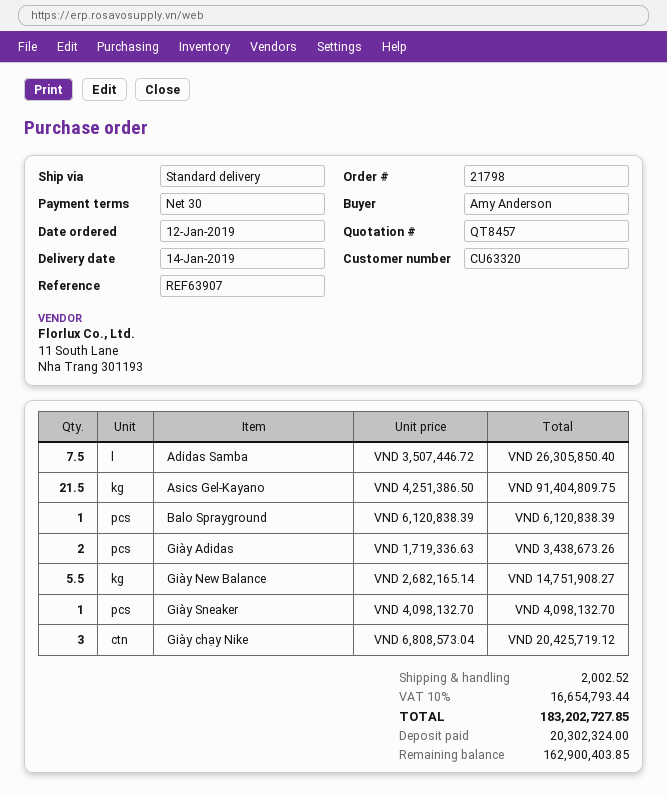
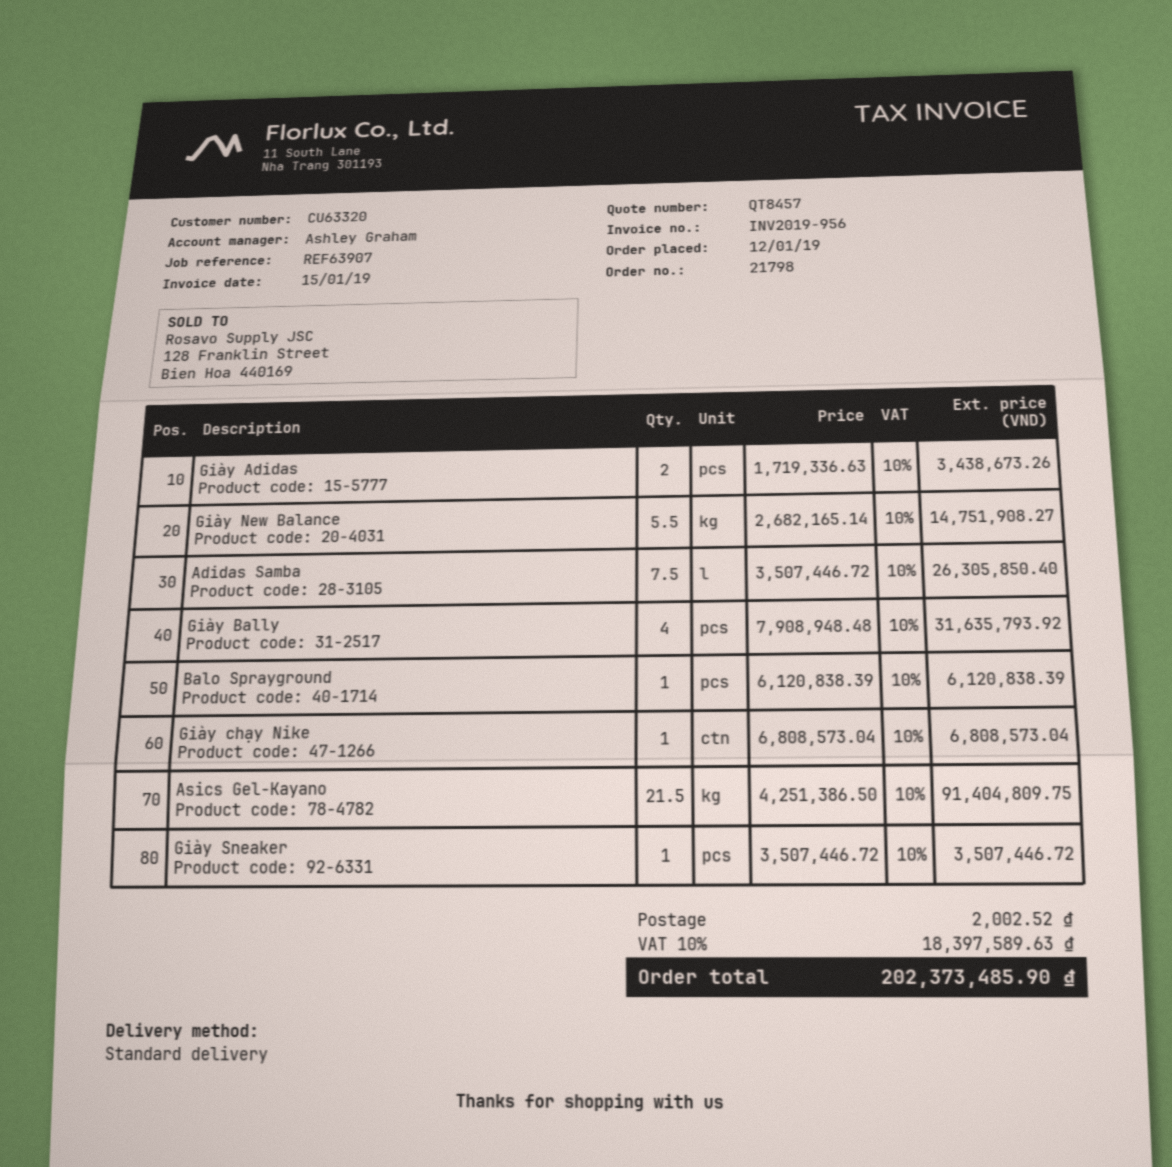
Giày Sneaker: 1 x 4098132.70 = 4098132.70 -> 1 x 3507446.72 = 3507446.72
Giày chạy Nike: 3 x 6808573.04 = 20425719.12 -> 1 x 6808573.04 = 6808573.04
Giày Bally: none -> 4 x 7908948.48 = 31635793.92
tax: 10% = 16654793.44 -> 10% = 18397589.63
total: 183202727.85 -> 202373485.90

